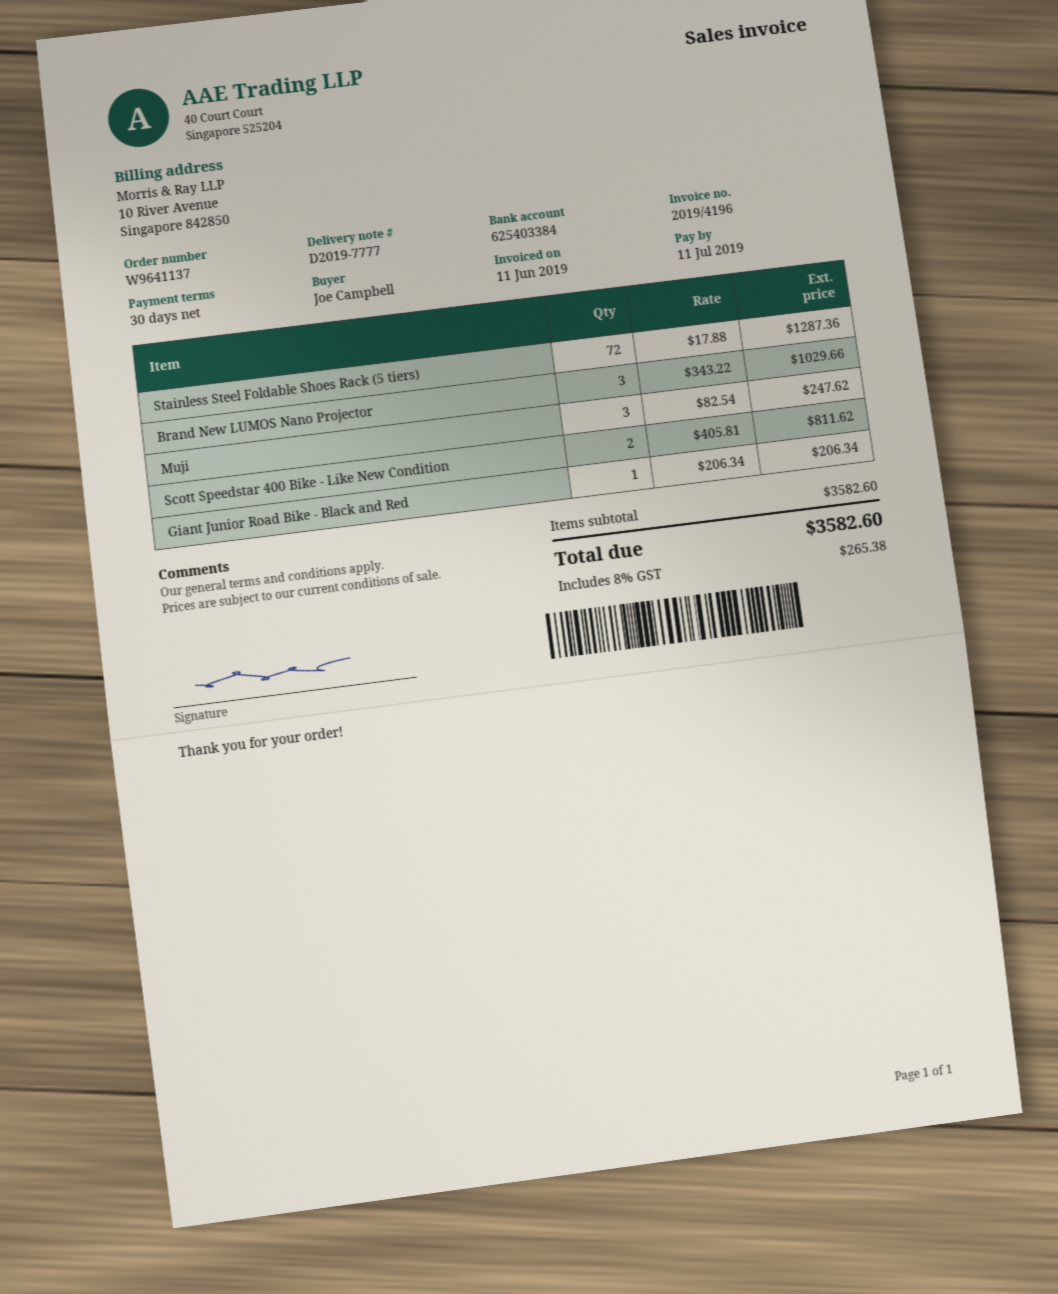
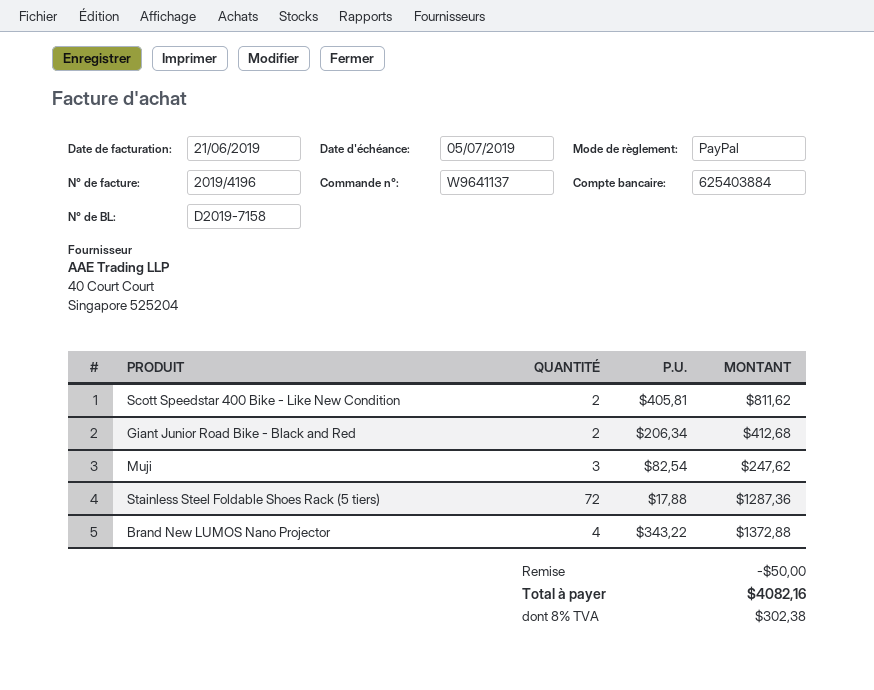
delivery note number: D2019-7777 -> D2019-7158
invoice date: 2019-06-11 -> 2019-06-21
due date: 2019-07-11 -> 2019-07-05
bank account: 625403384 -> 625403884
Brand New LUMOS Nano Projector: 3 x 343.22 = 1029.66 -> 4 x 343.22 = 1372.88
Giant Junior Road Bike - Black and Red: 1 x 206.34 = 206.34 -> 2 x 206.34 = 412.68
discount: none -> 50.00
tax: 8% = 265.38 -> 8% = 302.38
total: 3582.60 -> 4082.16

